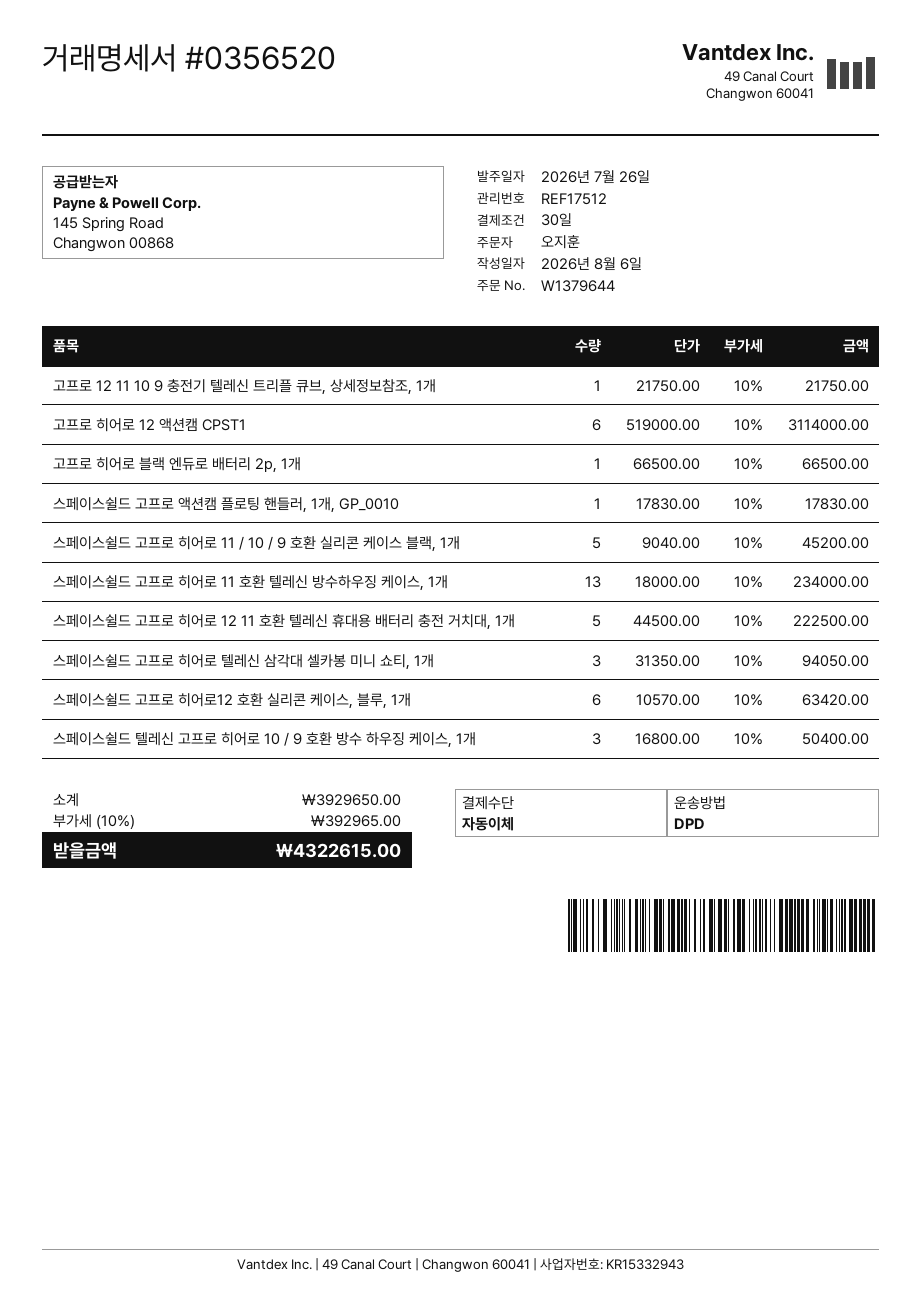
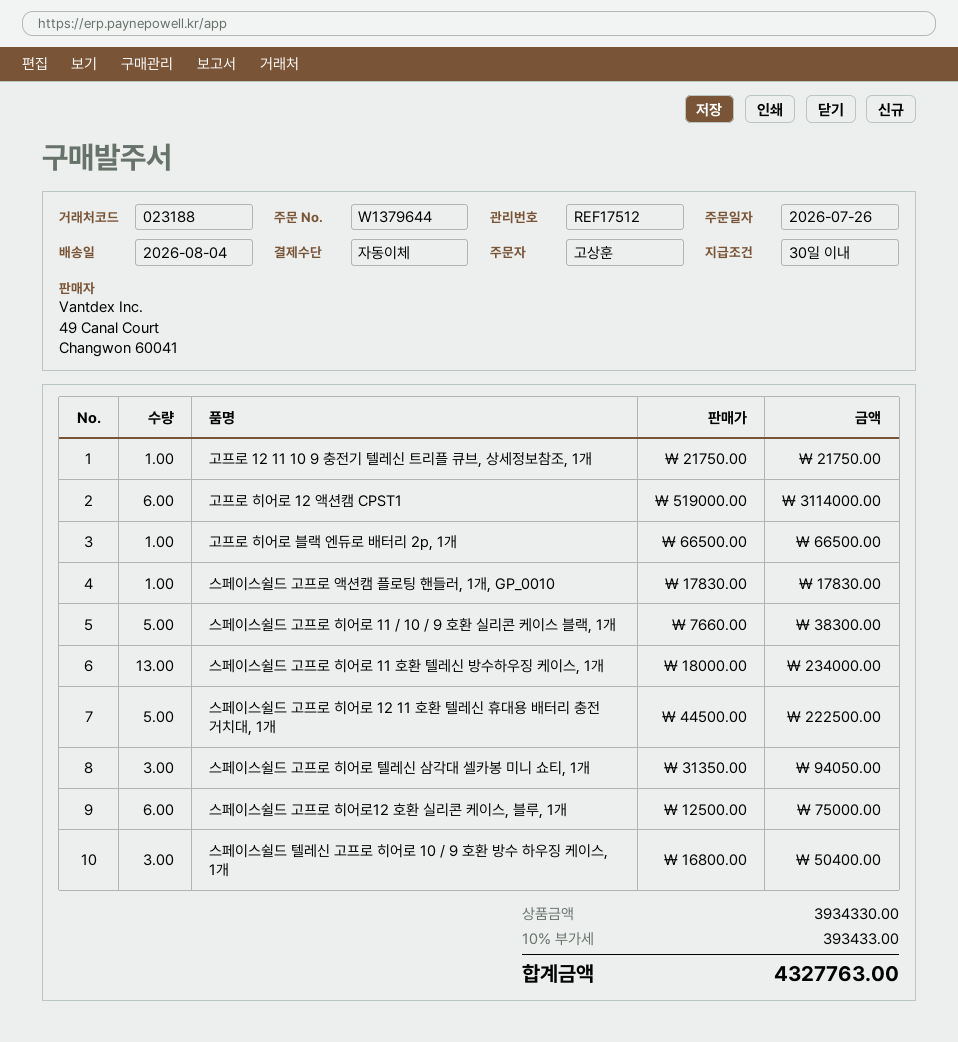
ordered by: 오지훈 -> 고상훈
스페이스쉴드 고프로 히어로 11 / 10 / 9 호환 실리콘 케이스 블랙, 1개: 5 x 9040.00 = 45200.00 -> 5 x 7660.00 = 38300.00
스페이스쉴드 고프로 히어로12 호환 실리콘 케이스, 블루, 1개: 6 x 10570.00 = 63420.00 -> 6 x 12500.00 = 75000.00
subtotal: 3929650.00 -> 3934330.00
tax: 10% = 392965.00 -> 10% = 393433.00
total: 4322615.00 -> 4327763.00

